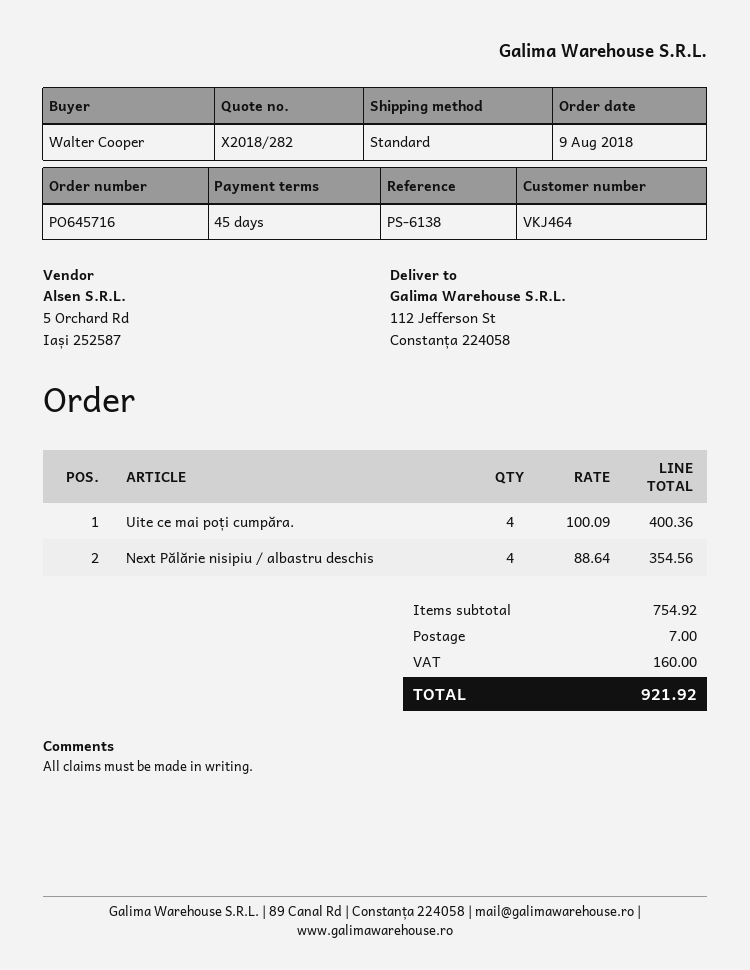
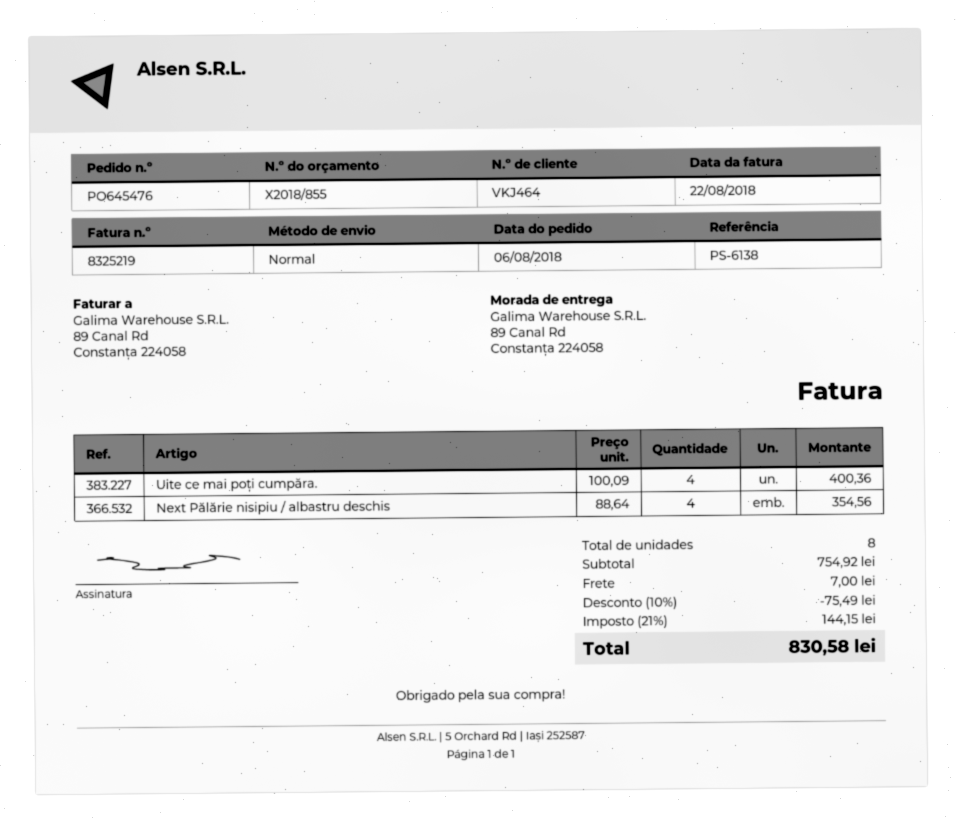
quote number: X2018/282 -> X2018/855
order number: PO645716 -> PO645476
order date: 2018-08-09 -> 2018-08-06
ship to: 112 Jefferson St, Constanța 224058 -> 89 Canal Rd, Constanța 224058
discount: none -> 10% = 75.49
tax: 160.00 -> 144.15
total: 921.92 -> 830.58

